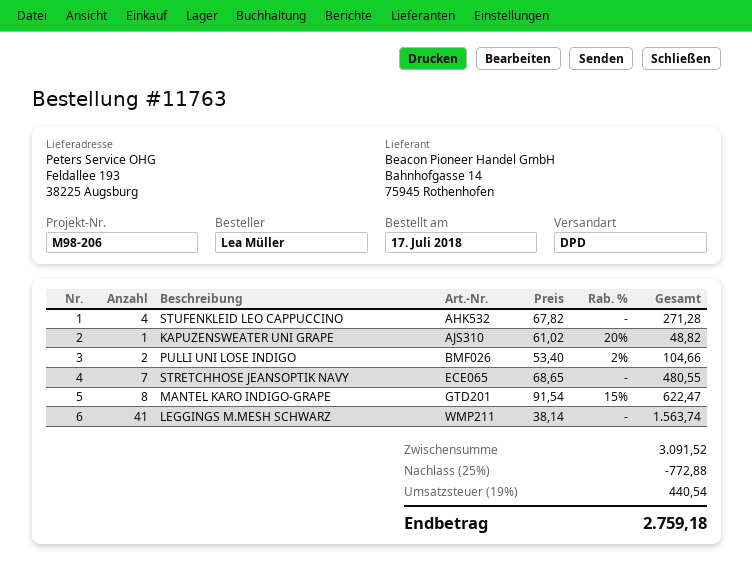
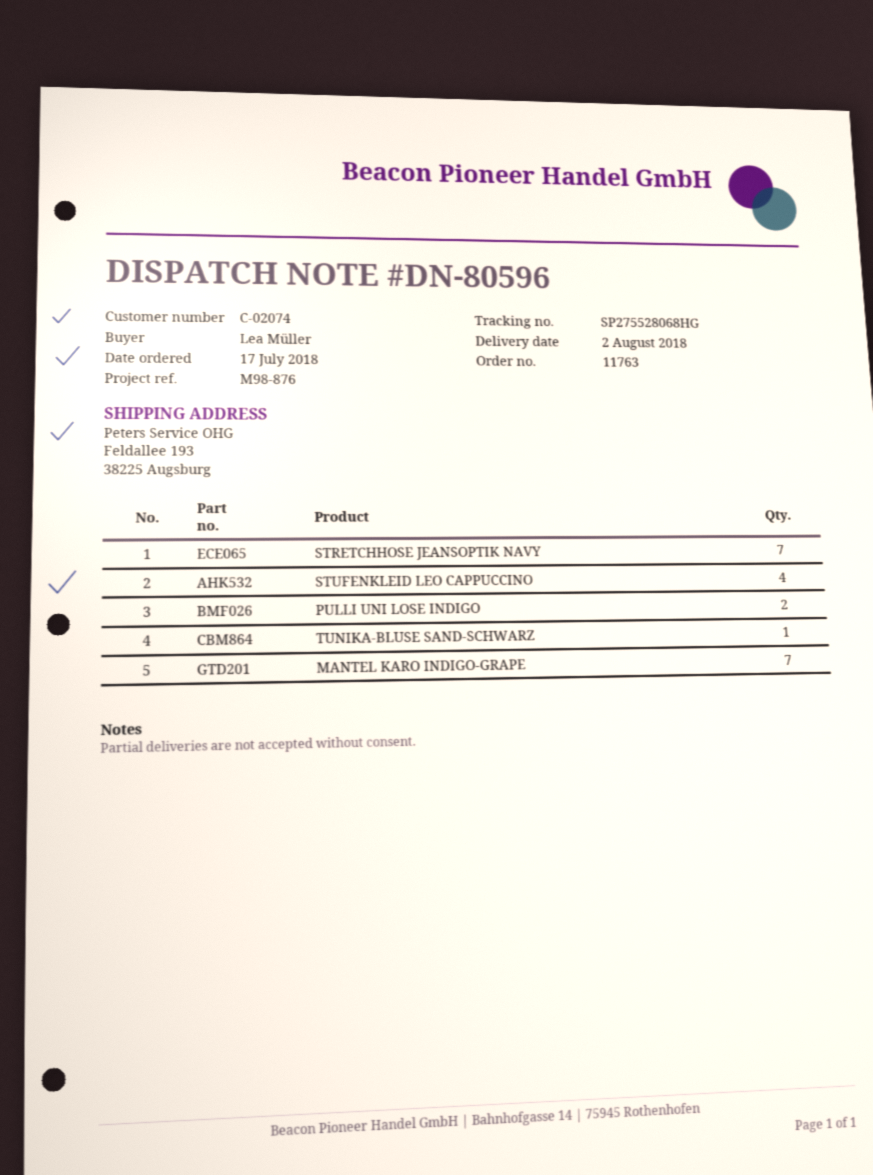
reference: M98-206 -> M98-876
KAPUZENSWEATER UNI GRAPE: 1 -> none
MANTEL KARO INDIGO-GRAPE: 8 -> 7
LEGGINGS M.MESH SCHWARZ: 41 -> none
TUNIKA-BLUSE SAND-SCHWARZ: none -> 1

